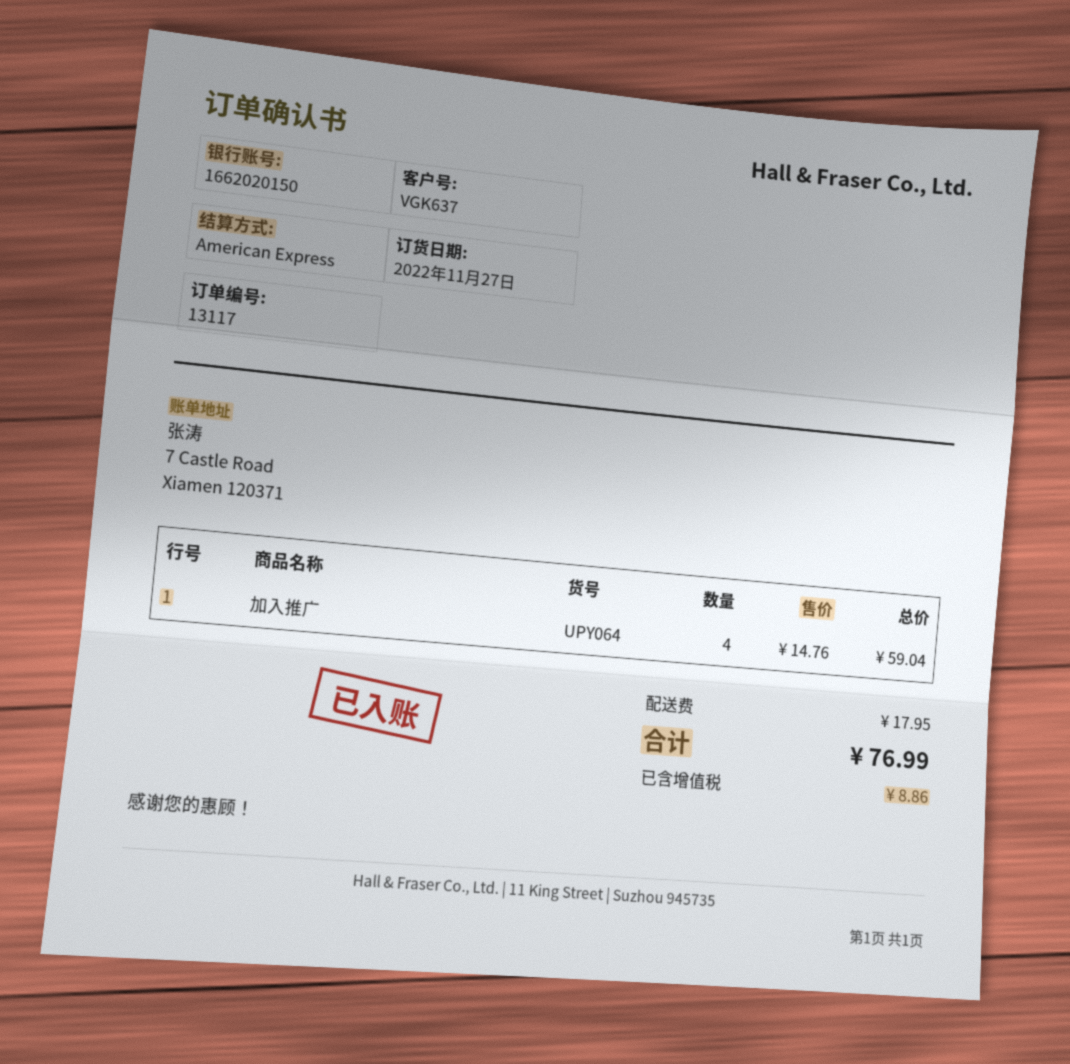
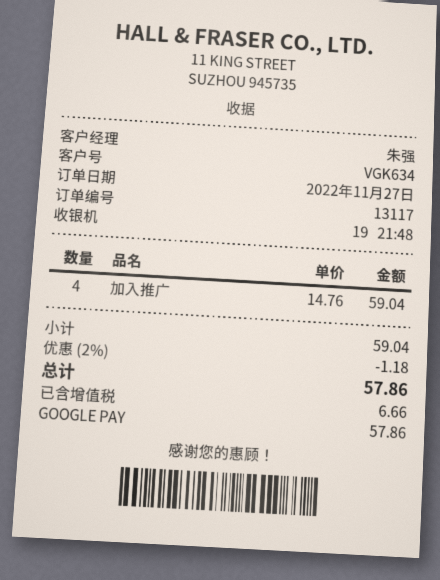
customer number: VGK637 -> VGK634
payment method: American Express -> Google Pay
discount: none -> 2% = 1.18
shipping: 17.95 -> none
tax: 8.86 -> 6.66
total: 76.99 -> 57.86

